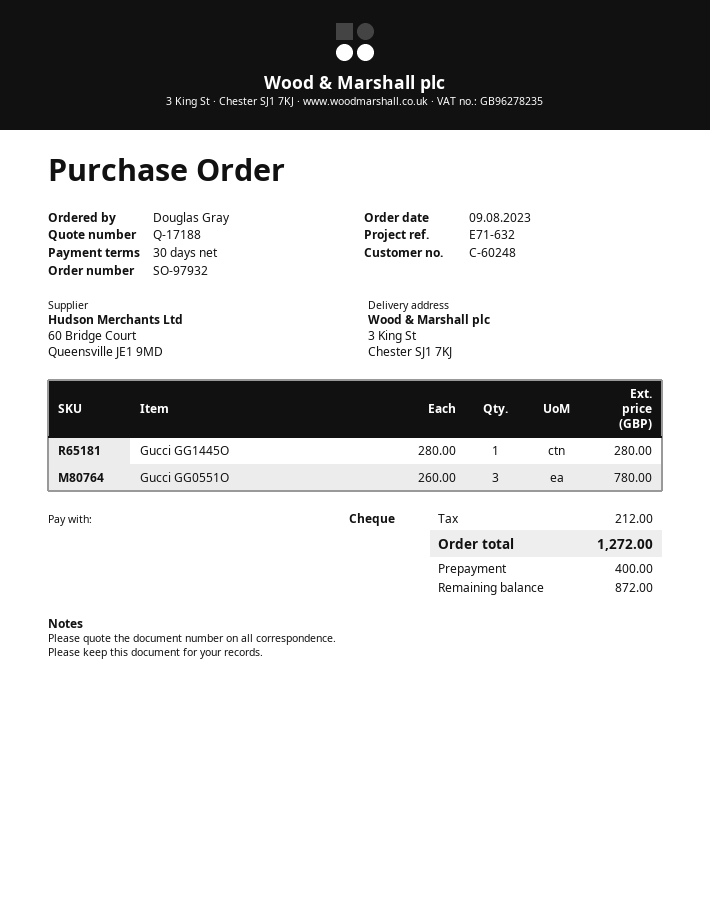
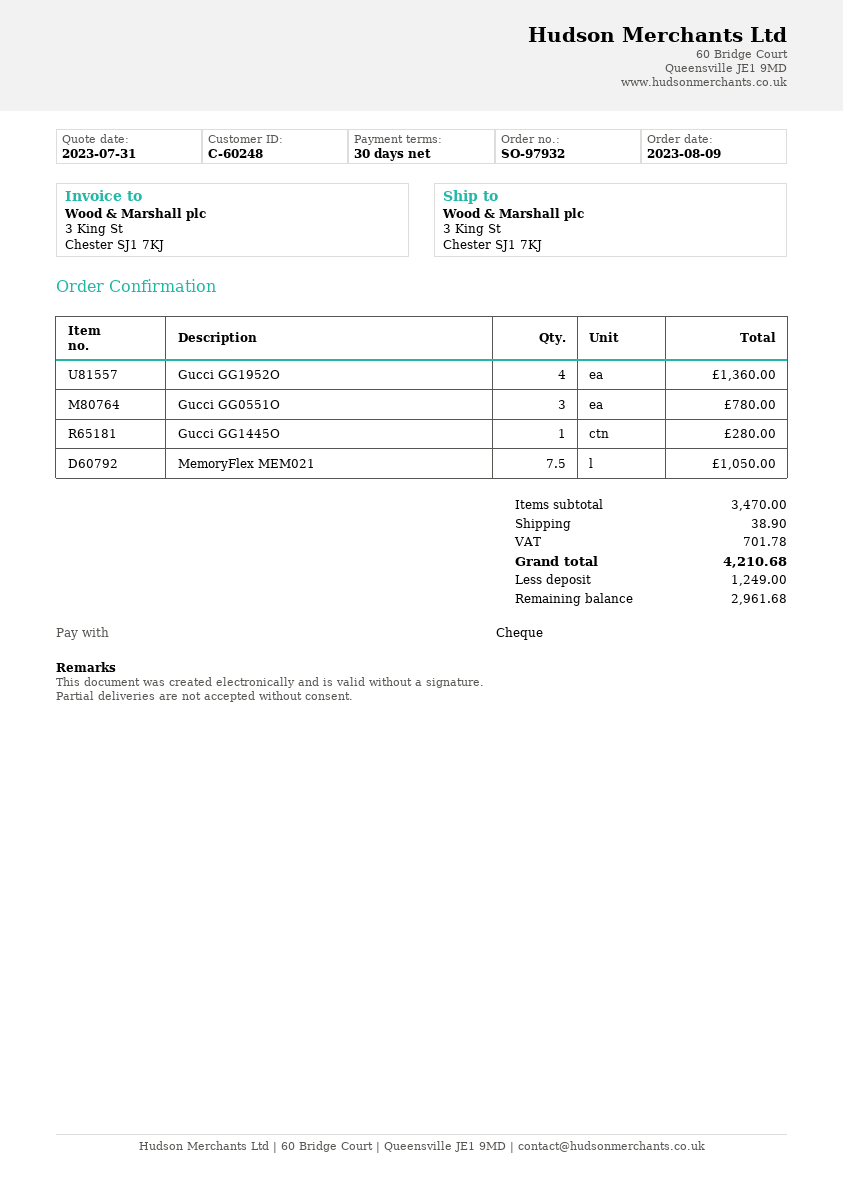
Gucci GG1952O: none -> 4 for 1360.00
MemoryFlex MEM021: none -> 7.5 for 1050.00
shipping: none -> 38.90
tax: 212.00 -> 701.78
total: 1272.00 -> 4210.68
deposit: 400.00 -> 1249.00
balance: 872.00 -> 2961.68

